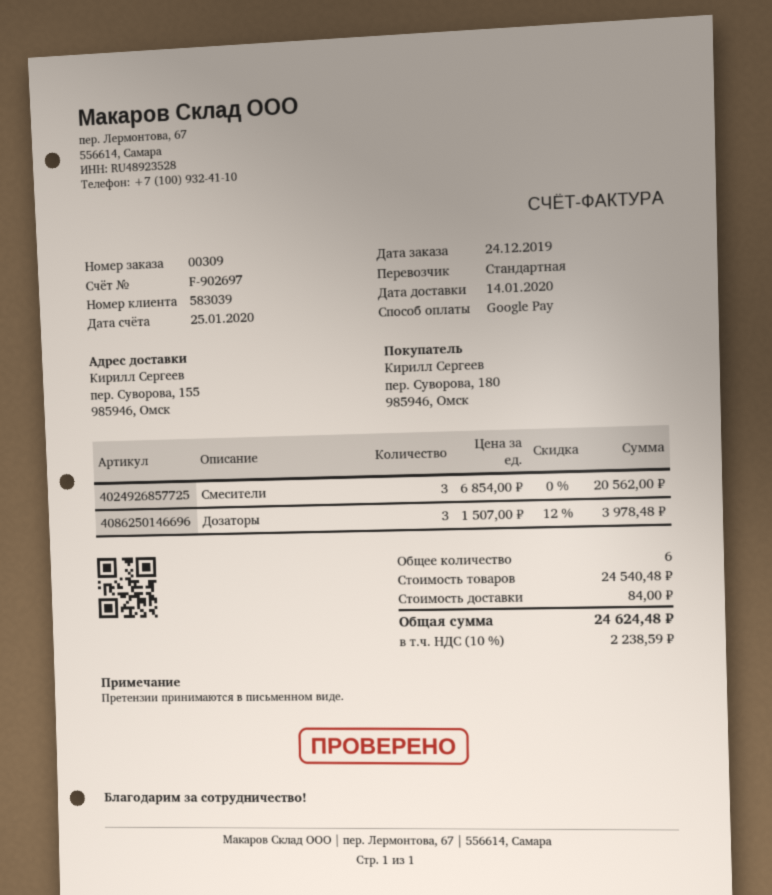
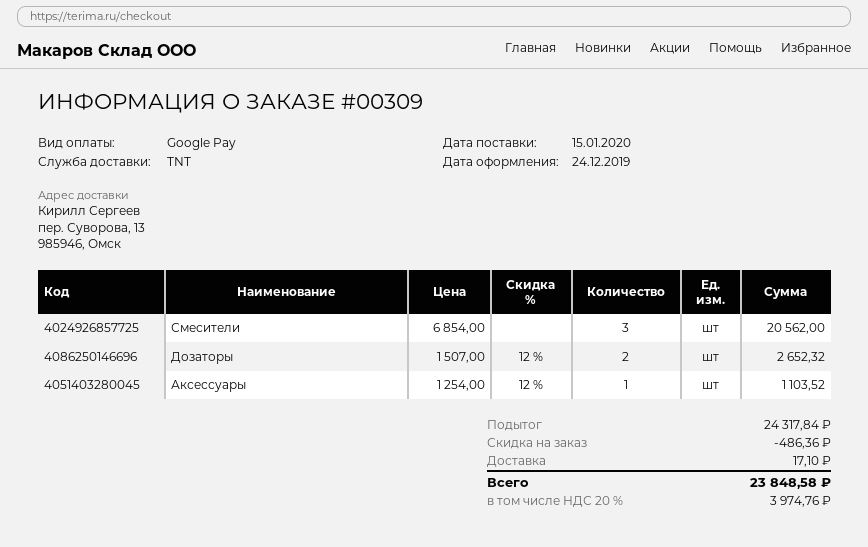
delivery date: 2020-01-14 -> 2020-01-15
shipping method: standard -> TNT
ship to: пер. Суворова, 155, 985946, Омск -> пер. Суворова, 13, 985946, Омск
Дозаторы: 3 x 1507.00 - 12% = 3978.48 -> 2 x 1507.00 - 12% = 2652.32
Аксессуары: none -> 1 x 1254.00 - 12% = 1103.52
subtotal: 24540.48 -> 24317.84
discount: none -> 486.36
shipping: 84.00 -> 17.10
tax: 10% = 2238.59 -> 20% = 3974.76
total: 24624.48 -> 23848.58

